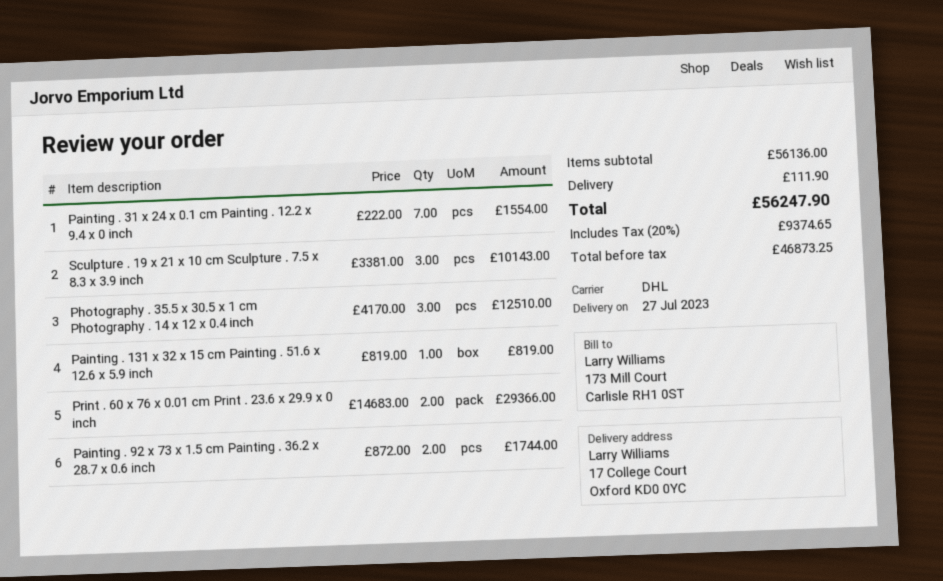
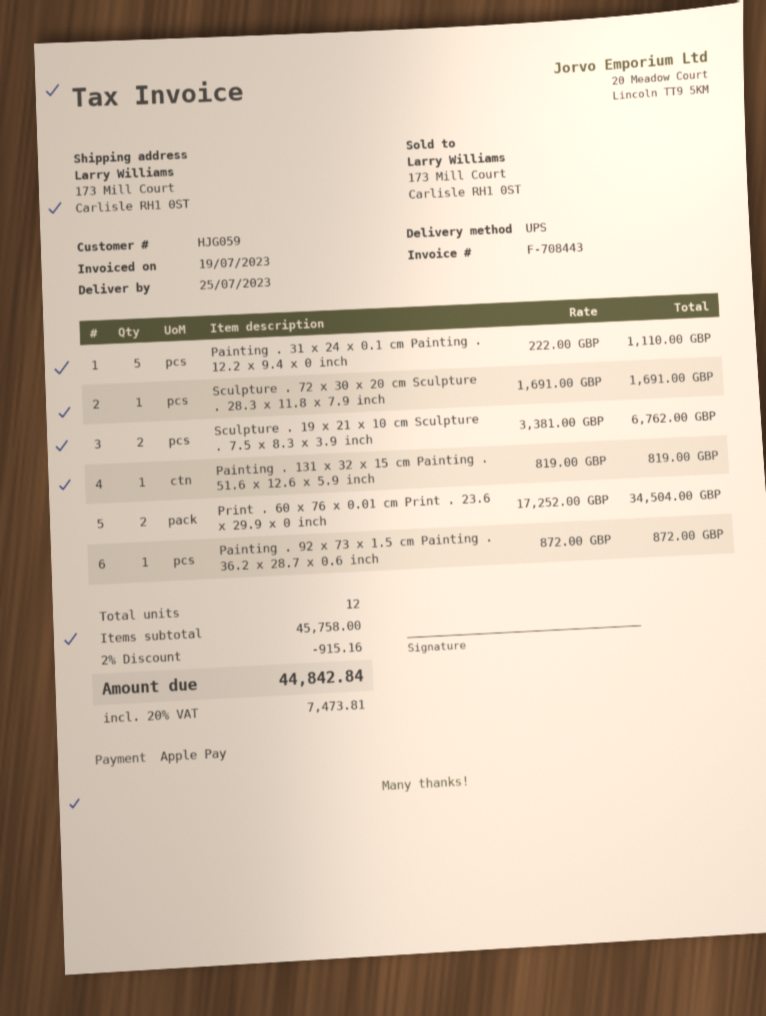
delivery date: 2023-07-27 -> 2023-07-25
shipping method: DHL -> UPS
ship to: 17 College Court, Oxford KD0 0YC -> 173 Mill Court, Carlisle RH1 0ST
Painting . 31 x 24 x 0.1 cm Painting . 12.2 x 9.4 x 0 inch: 7 x 222.00 = 1554.00 -> 5 x 222.00 = 1110.00
Sculpture . 19 x 21 x 10 cm Sculpture . 7.5 x 8.3 x 3.9 inch: 3 x 3381.00 = 10143.00 -> 2 x 3381.00 = 6762.00
Photography . 35.5 x 30.5 x 1 cm Photography . 14 x 12 x 0.4 inch: 3 x 4170.00 = 12510.00 -> none
Print . 60 x 76 x 0.01 cm Print . 23.6 x 29.9 x 0 inch: 2 x 14683.00 = 29366.00 -> 2 x 17252.00 = 34504.00
Painting . 92 x 73 x 1.5 cm Painting . 36.2 x 28.7 x 0.6 inch: 2 x 872.00 = 1744.00 -> 1 x 872.00 = 872.00
Sculpture . 72 x 30 x 20 cm Sculpture . 28.3 x 11.8 x 7.9 inch: none -> 1 x 1691.00 = 1691.00
subtotal: 56136.00 -> 45758.00
discount: none -> 2% = 915.16
shipping: 111.90 -> none
tax: 20% = 9374.65 -> 20% = 7473.81
total: 56247.90 -> 44842.84

